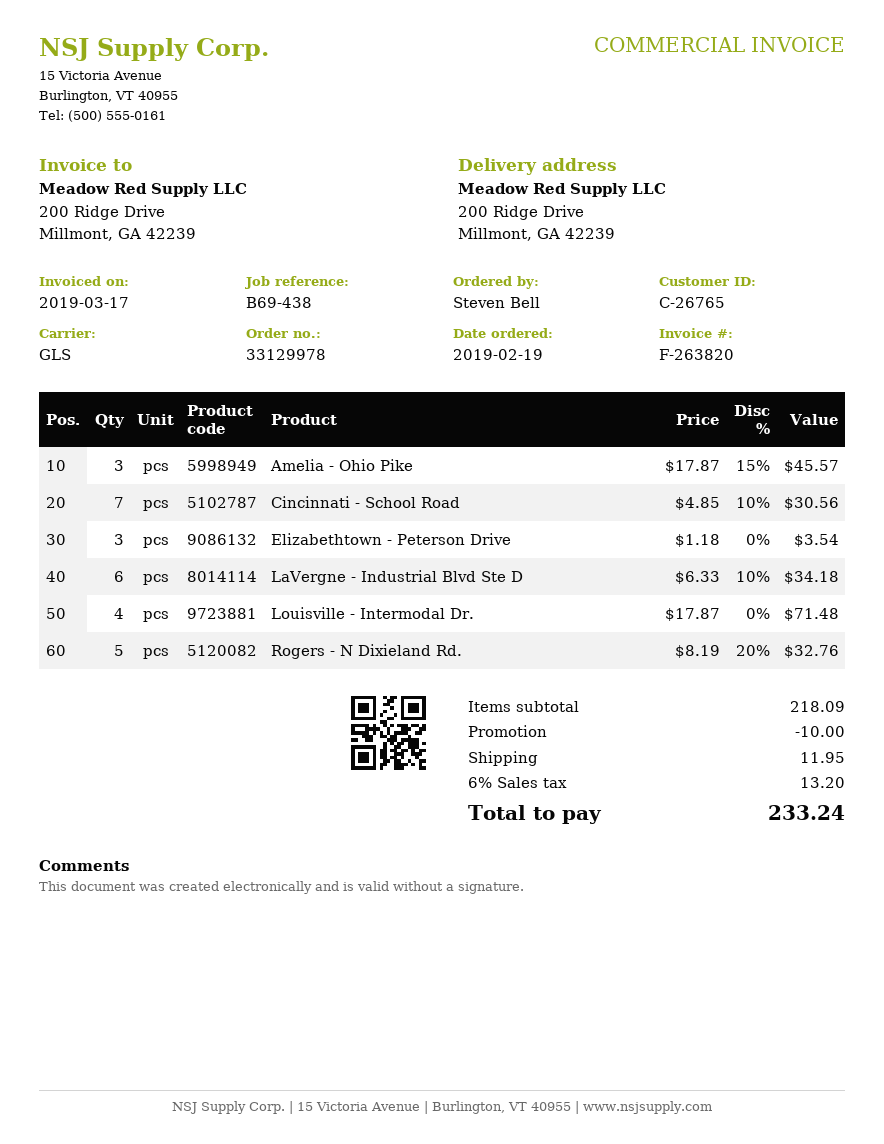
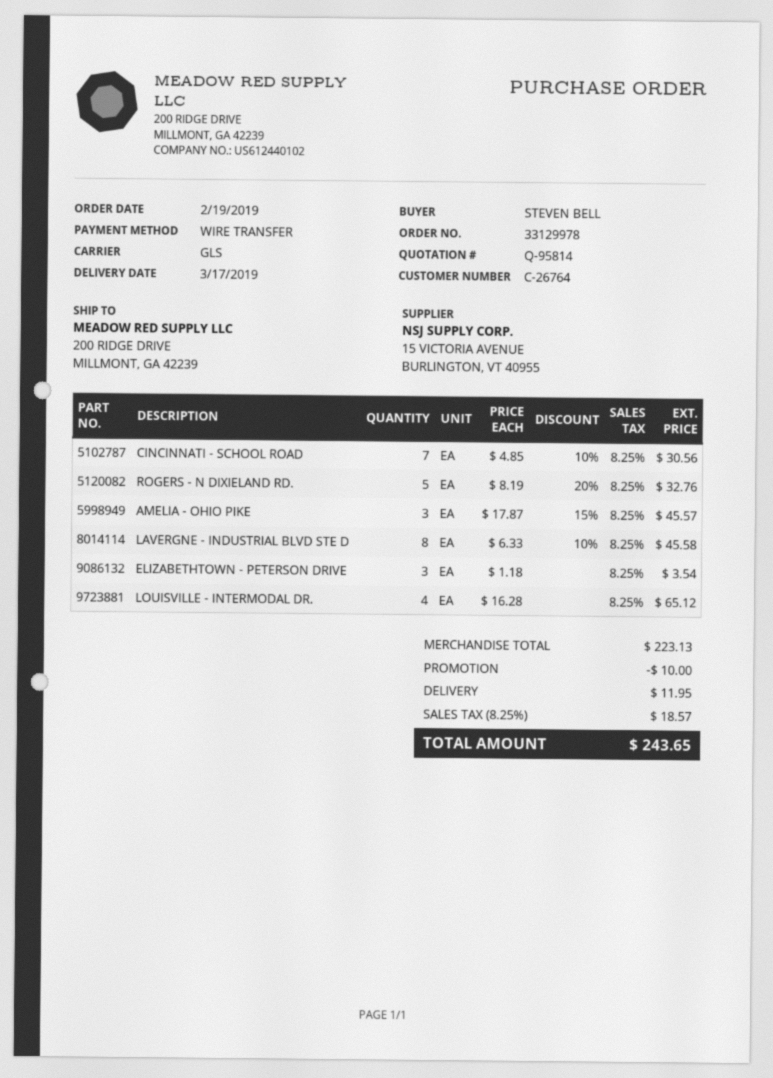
customer number: C-26765 -> C-26764
LaVergne - Industrial Blvd Ste D: 6 x 6.33 - 10% = 34.18 -> 8 x 6.33 - 10% = 45.58
Louisville - Intermodal Dr.: 4 x 17.87 = 71.48 -> 4 x 16.28 = 65.12
subtotal: 218.09 -> 223.13
tax: 6% = 13.20 -> 8.25% = 18.57
total: 233.24 -> 243.65

